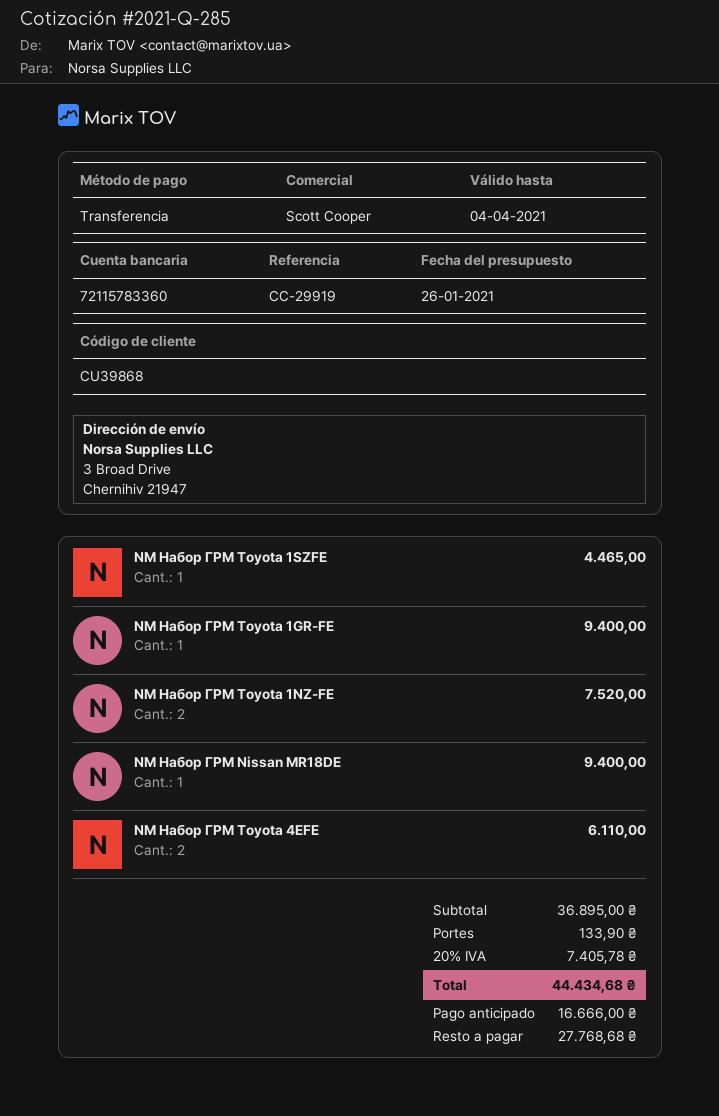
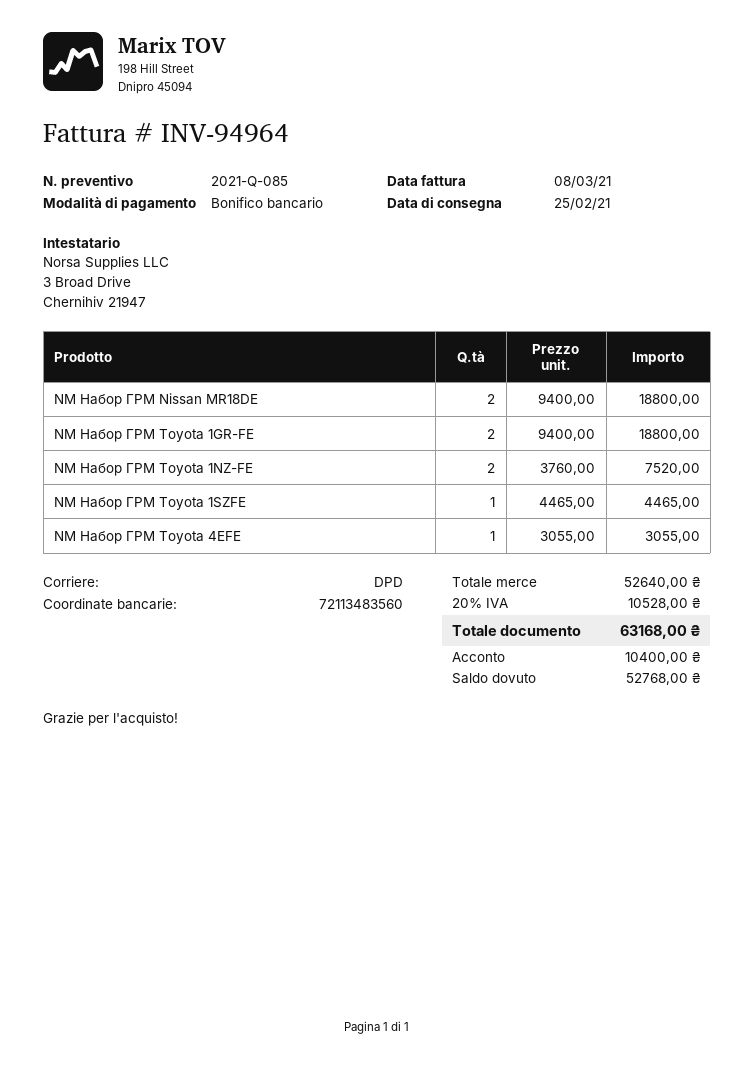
quote number: 2021-Q-285 -> 2021-Q-085
bank account: 72115783360 -> 72113483560
NM Набор ГРМ Toyota 1GR-FE: 1 for 9400.00 -> 2 for 18800.00
NM Набор ГРМ Nissan MR18DE: 1 for 9400.00 -> 2 for 18800.00
NM Набор ГРМ Toyota 4EFE: 2 for 6110.00 -> 1 for 3055.00
subtotal: 36895.00 -> 52640.00
shipping: 133.90 -> none
tax: 20% = 7405.78 -> 20% = 10528.00
total: 44434.68 -> 63168.00
deposit: 16666.00 -> 10400.00
balance: 27768.68 -> 52768.00

